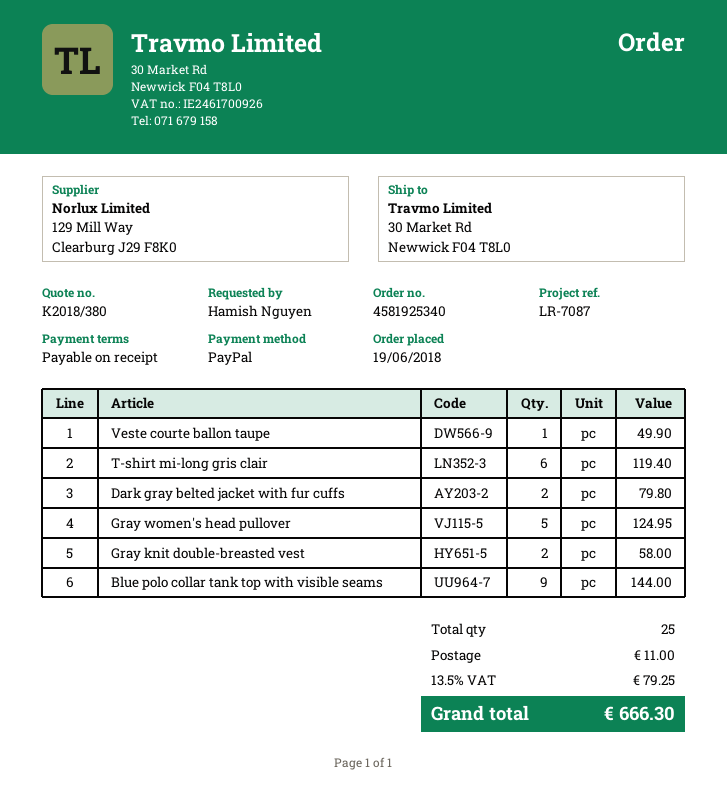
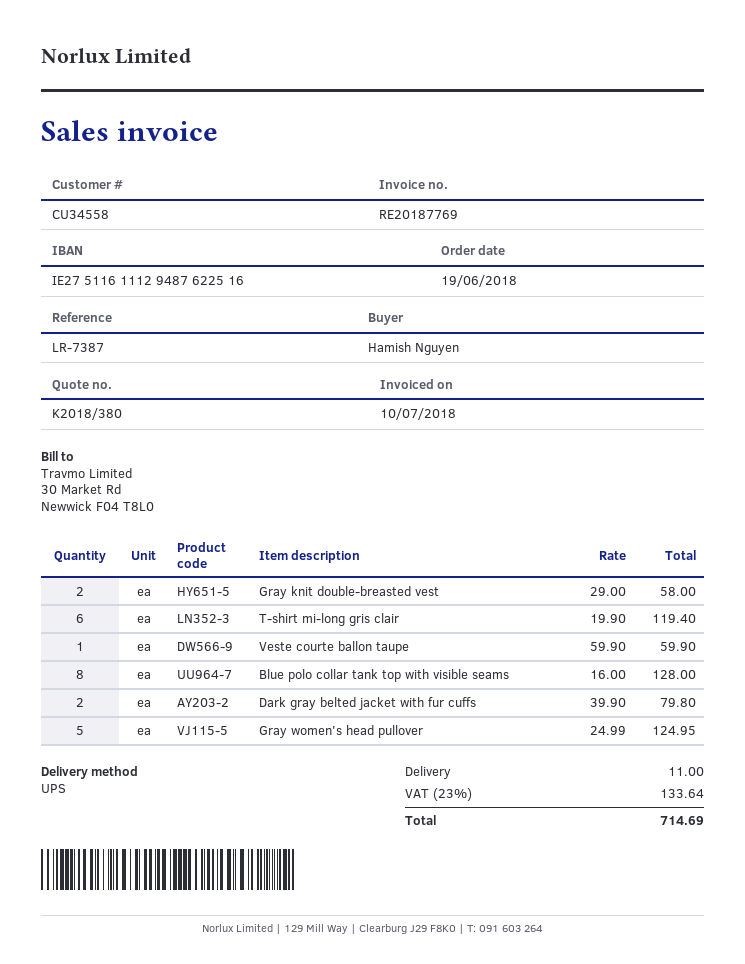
reference: LR-7087 -> LR-7387
Veste courte ballon taupe: 1 for 49.90 -> 1 for 59.90
Blue polo collar tank top with visible seams: 9 for 144.00 -> 8 for 128.00
tax: 13.5% = 79.25 -> 23% = 133.64
total: 666.30 -> 714.69

